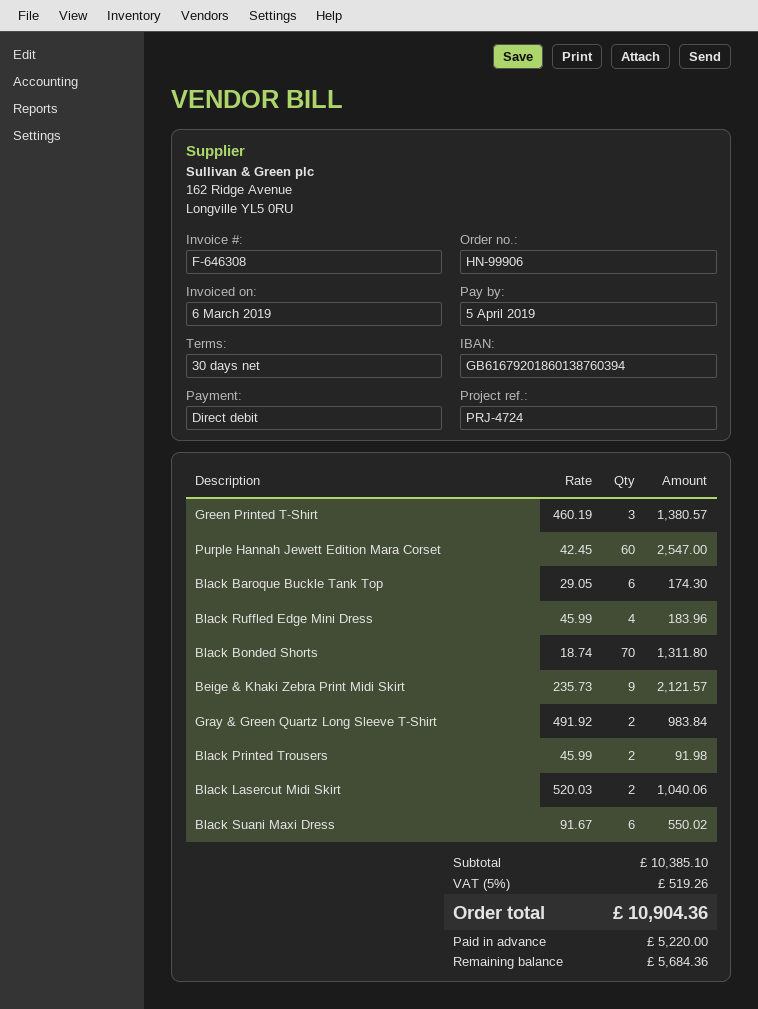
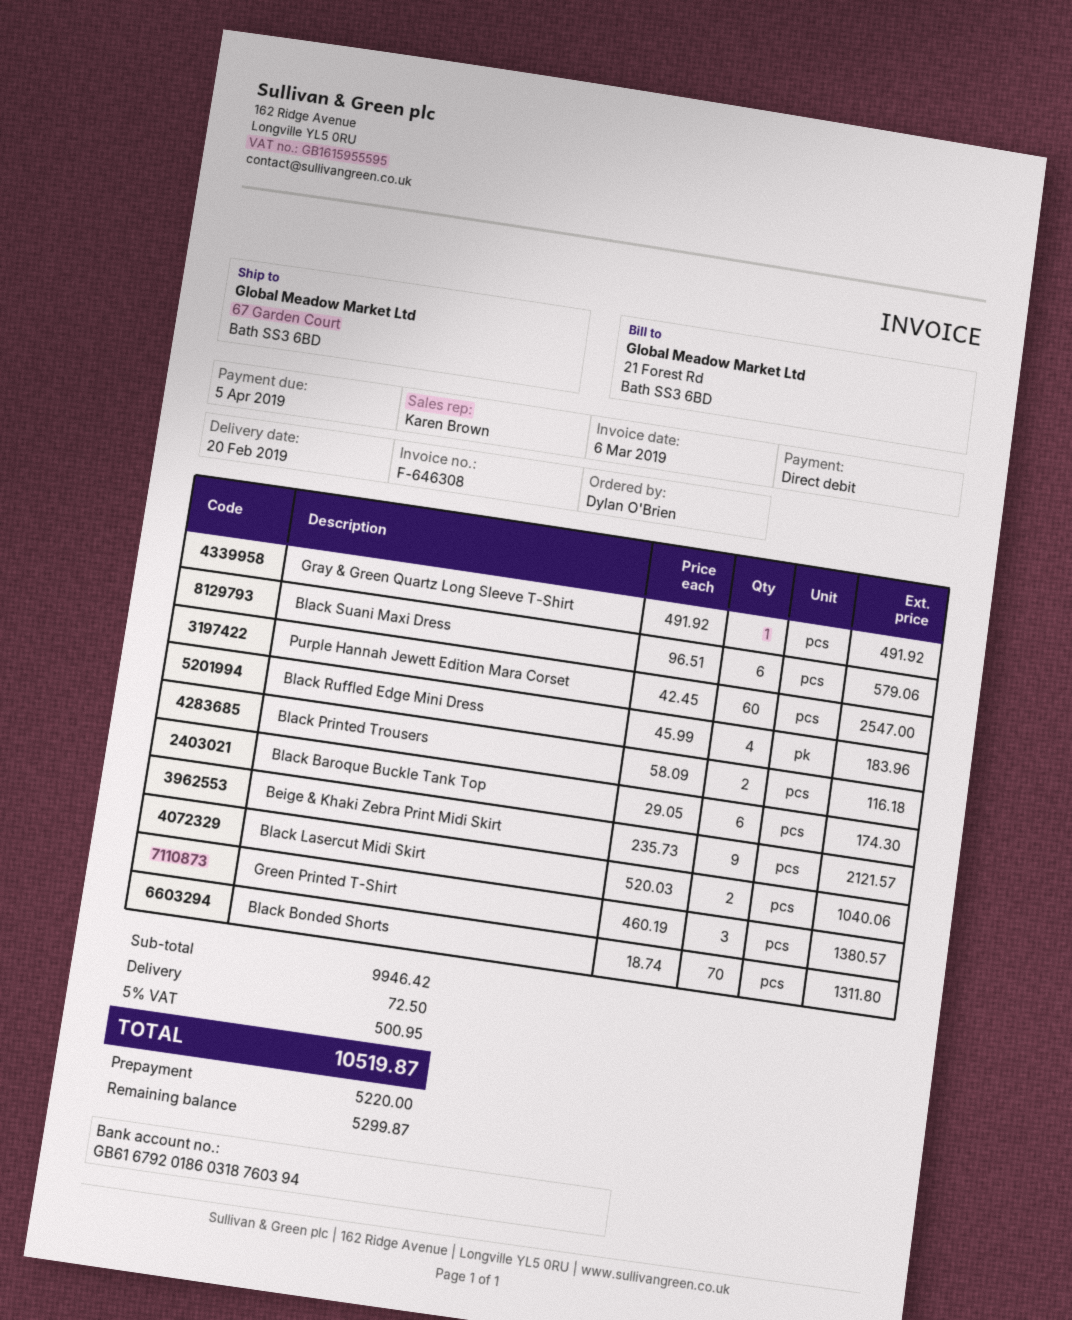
bank account: GB61679201860138760394 -> GB61679201860318760394
Gray & Green Quartz Long Sleeve T-Shirt: 2 x 491.92 = 983.84 -> 1 x 491.92 = 491.92
Black Printed Trousers: 2 x 45.99 = 91.98 -> 2 x 58.09 = 116.18
Black Suani Maxi Dress: 6 x 91.67 = 550.02 -> 6 x 96.51 = 579.06
subtotal: 10385.10 -> 9946.42
shipping: none -> 72.50
tax: 5% = 519.26 -> 5% = 500.95
total: 10904.36 -> 10519.87
balance: 5684.36 -> 5299.87

